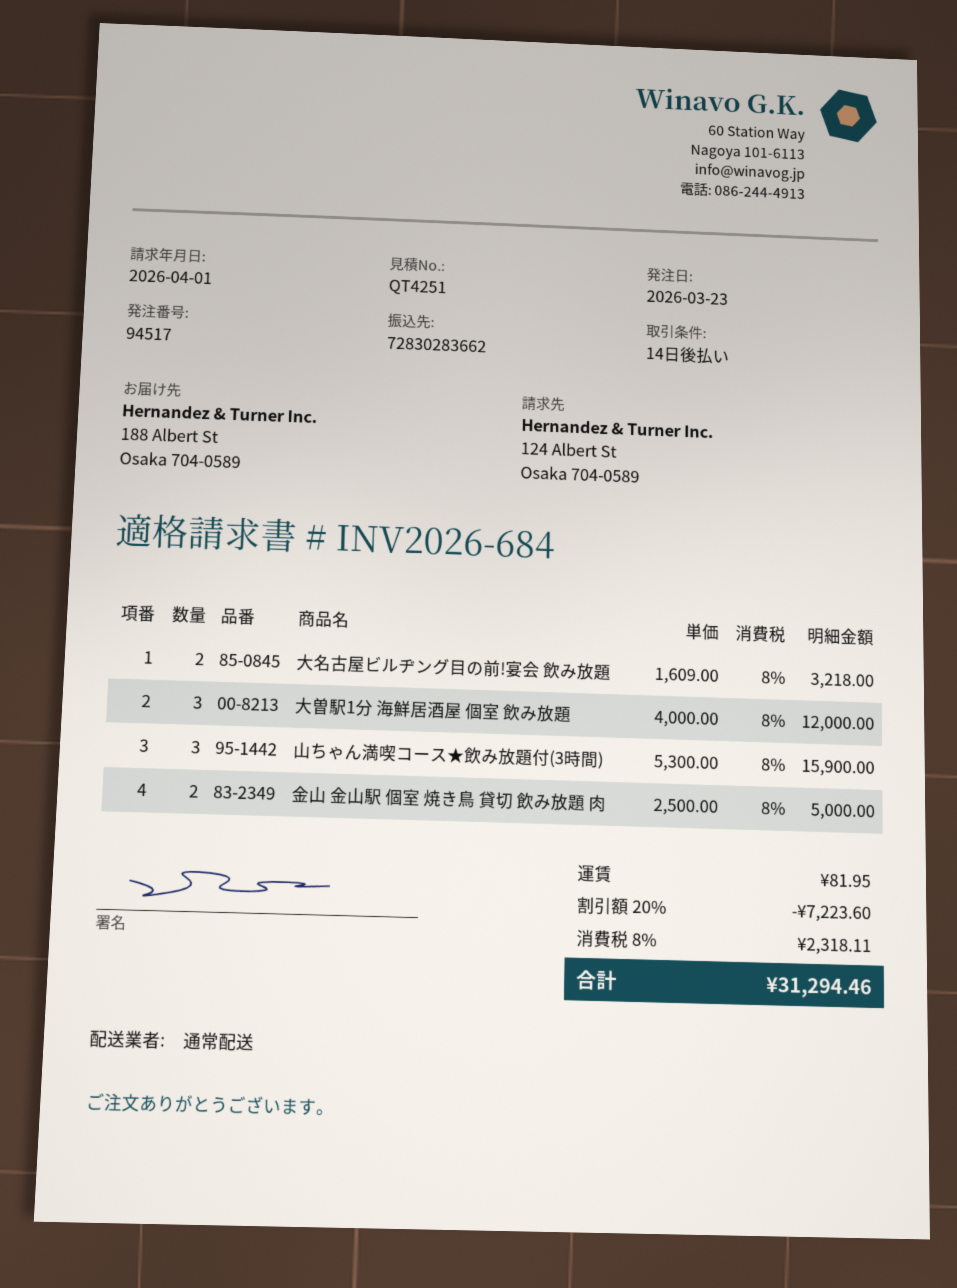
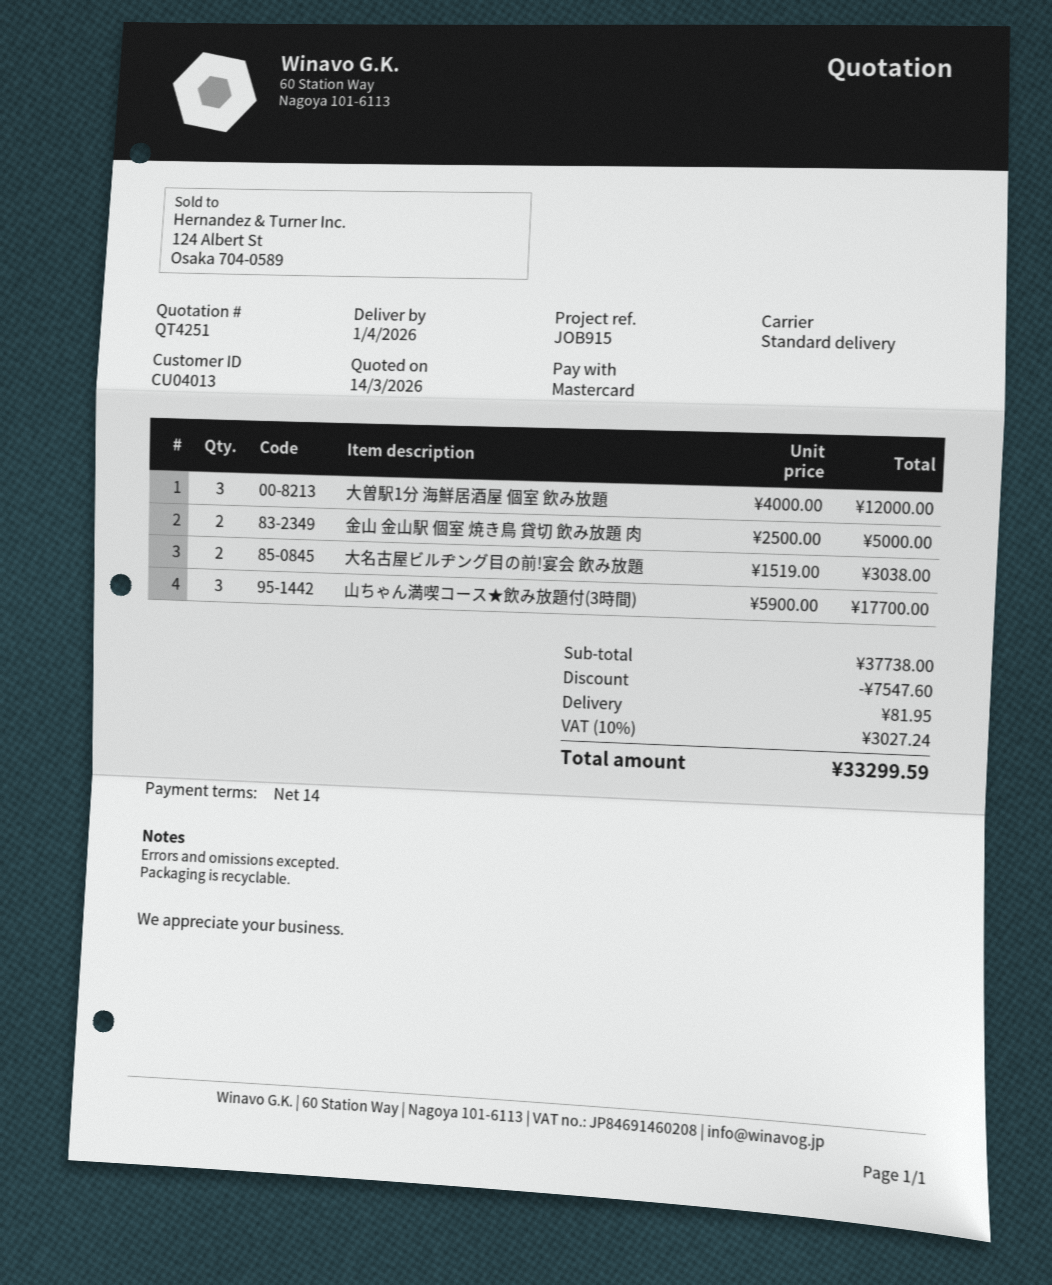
大名古屋ビルヂング目の前!宴会 飲み放題: 2 x 1609.00 = 3218.00 -> 2 x 1519.00 = 3038.00
山ちゃん満喫コース★飲み放題付(3時間): 3 x 5300.00 = 15900.00 -> 3 x 5900.00 = 17700.00
discount: 7223.60 -> 7547.60
tax: 8% = 2318.11 -> 10% = 3027.24
total: 31294.46 -> 33299.59

